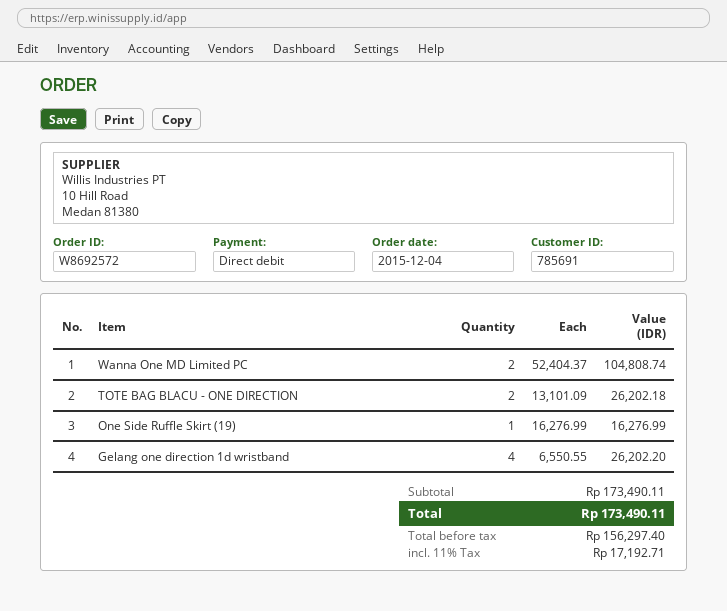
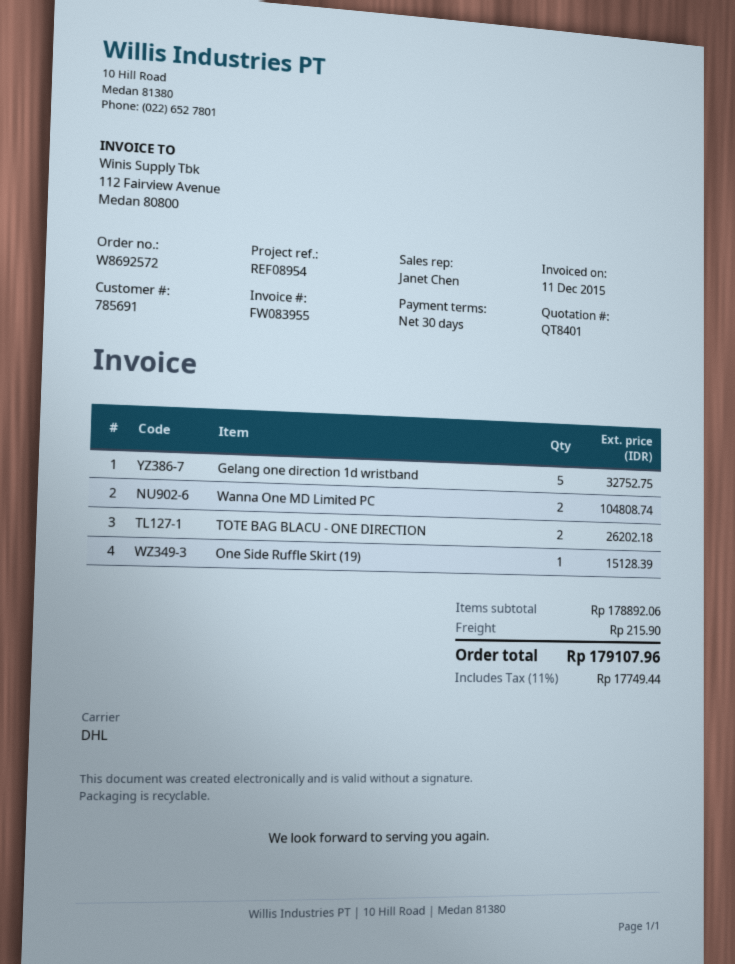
One Side Ruffle Skirt (19): 1 for 16276.99 -> 1 for 15128.39
Gelang one direction 1d wristband: 4 for 26202.20 -> 5 for 32752.75
subtotal: 173490.11 -> 178892.06
shipping: none -> 215.90
tax: 11% = 17192.71 -> 11% = 17749.44
total: 173490.11 -> 179107.96

